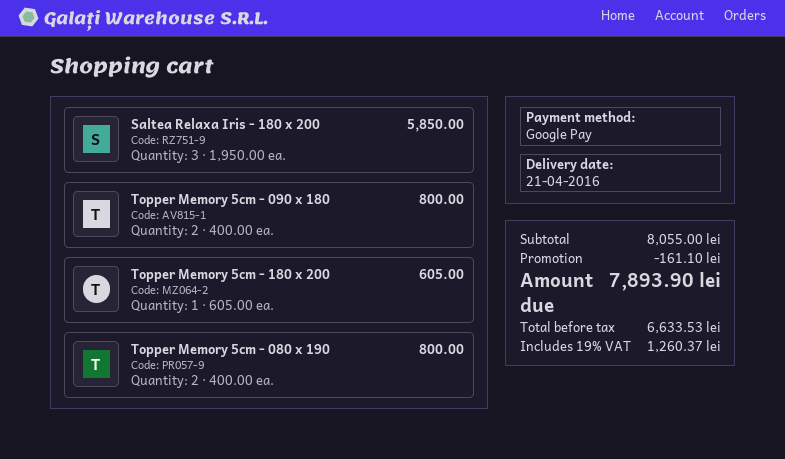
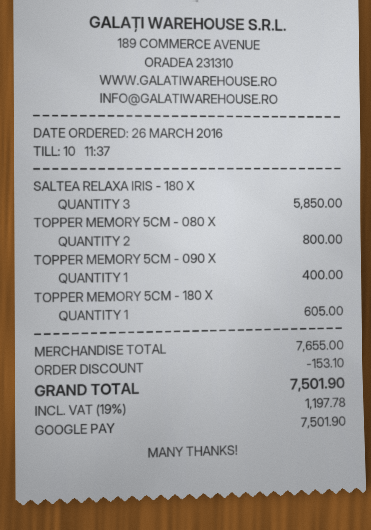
Topper Memory 5cm - 090 x 180: 2 for 800.00 -> 1 for 400.00
subtotal: 8055.00 -> 7655.00
discount: 161.10 -> 153.10
tax: 19% = 1260.37 -> 19% = 1197.78
total: 7893.90 -> 7501.90

